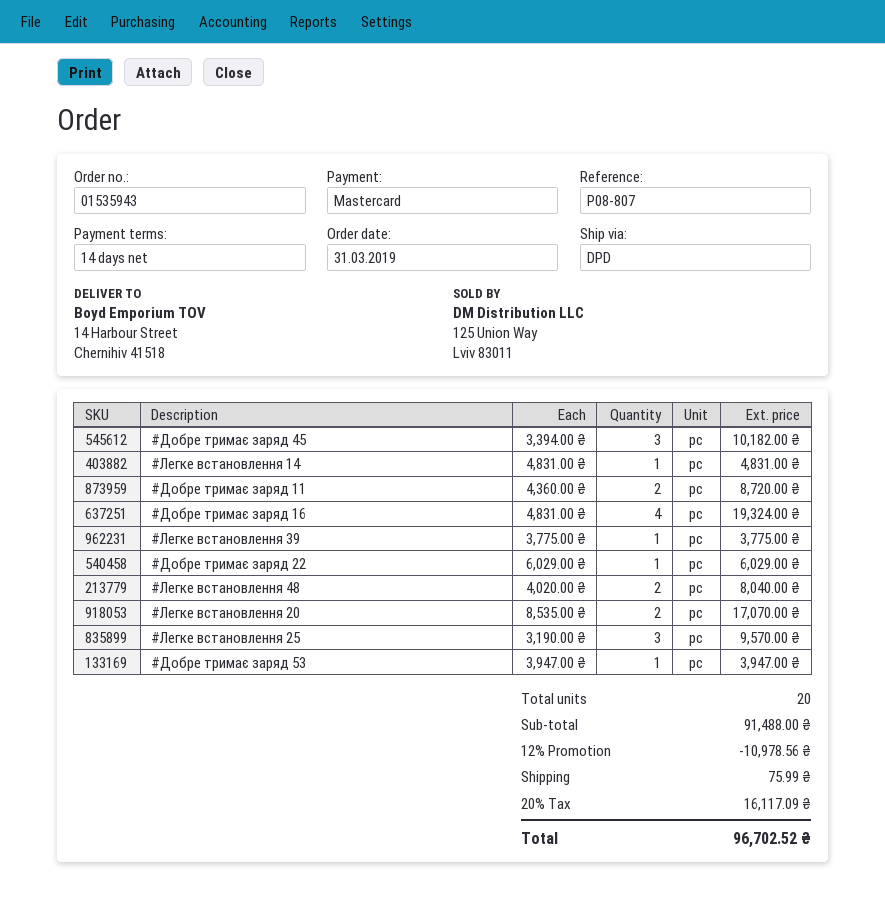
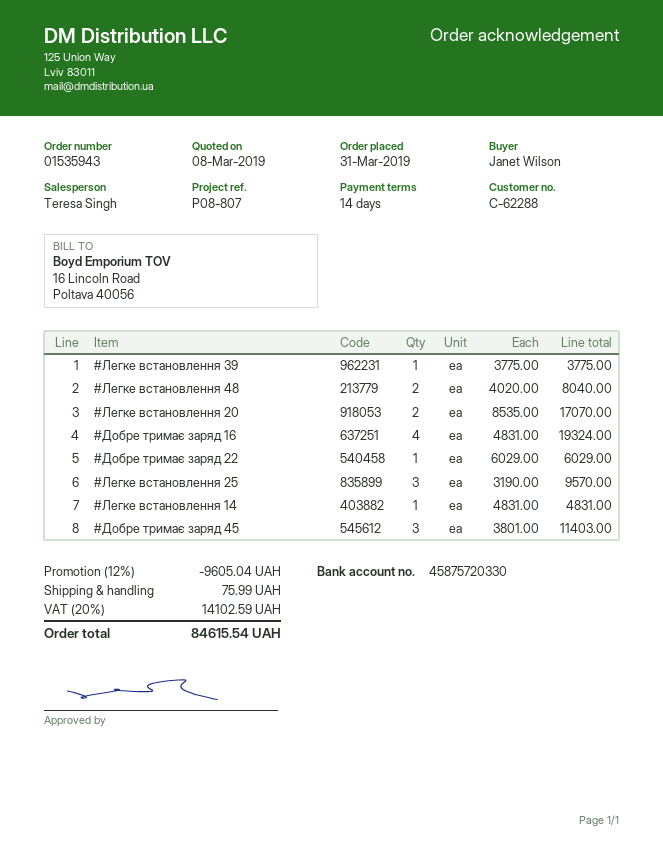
#Добре тримає заряд 45: 3 x 3394.00 = 10182.00 -> 3 x 3801.00 = 11403.00
#Добре тримає заряд 11: 2 x 4360.00 = 8720.00 -> none
#Добре тримає заряд 53: 1 x 3947.00 = 3947.00 -> none
discount: 12% = 10978.56 -> 12% = 9605.04
tax: 20% = 16117.09 -> 20% = 14102.59
total: 96702.52 -> 84615.54

